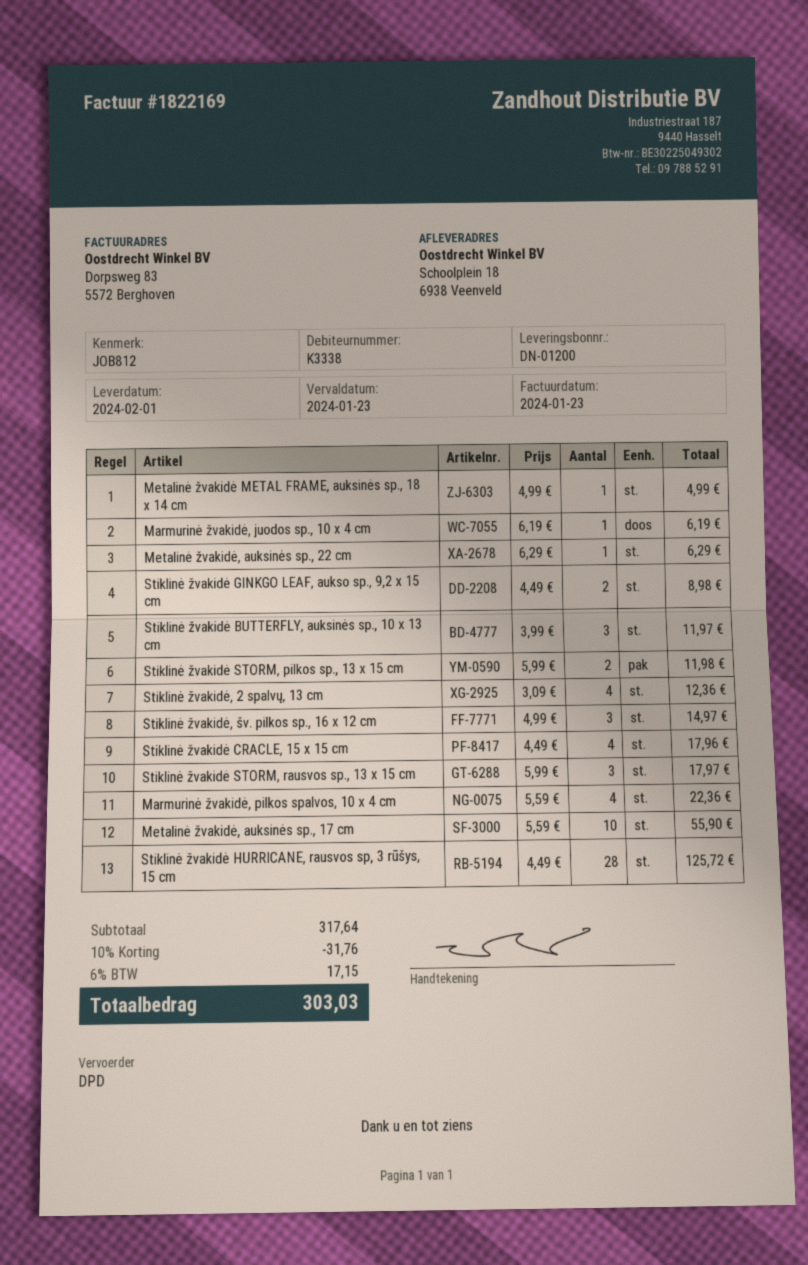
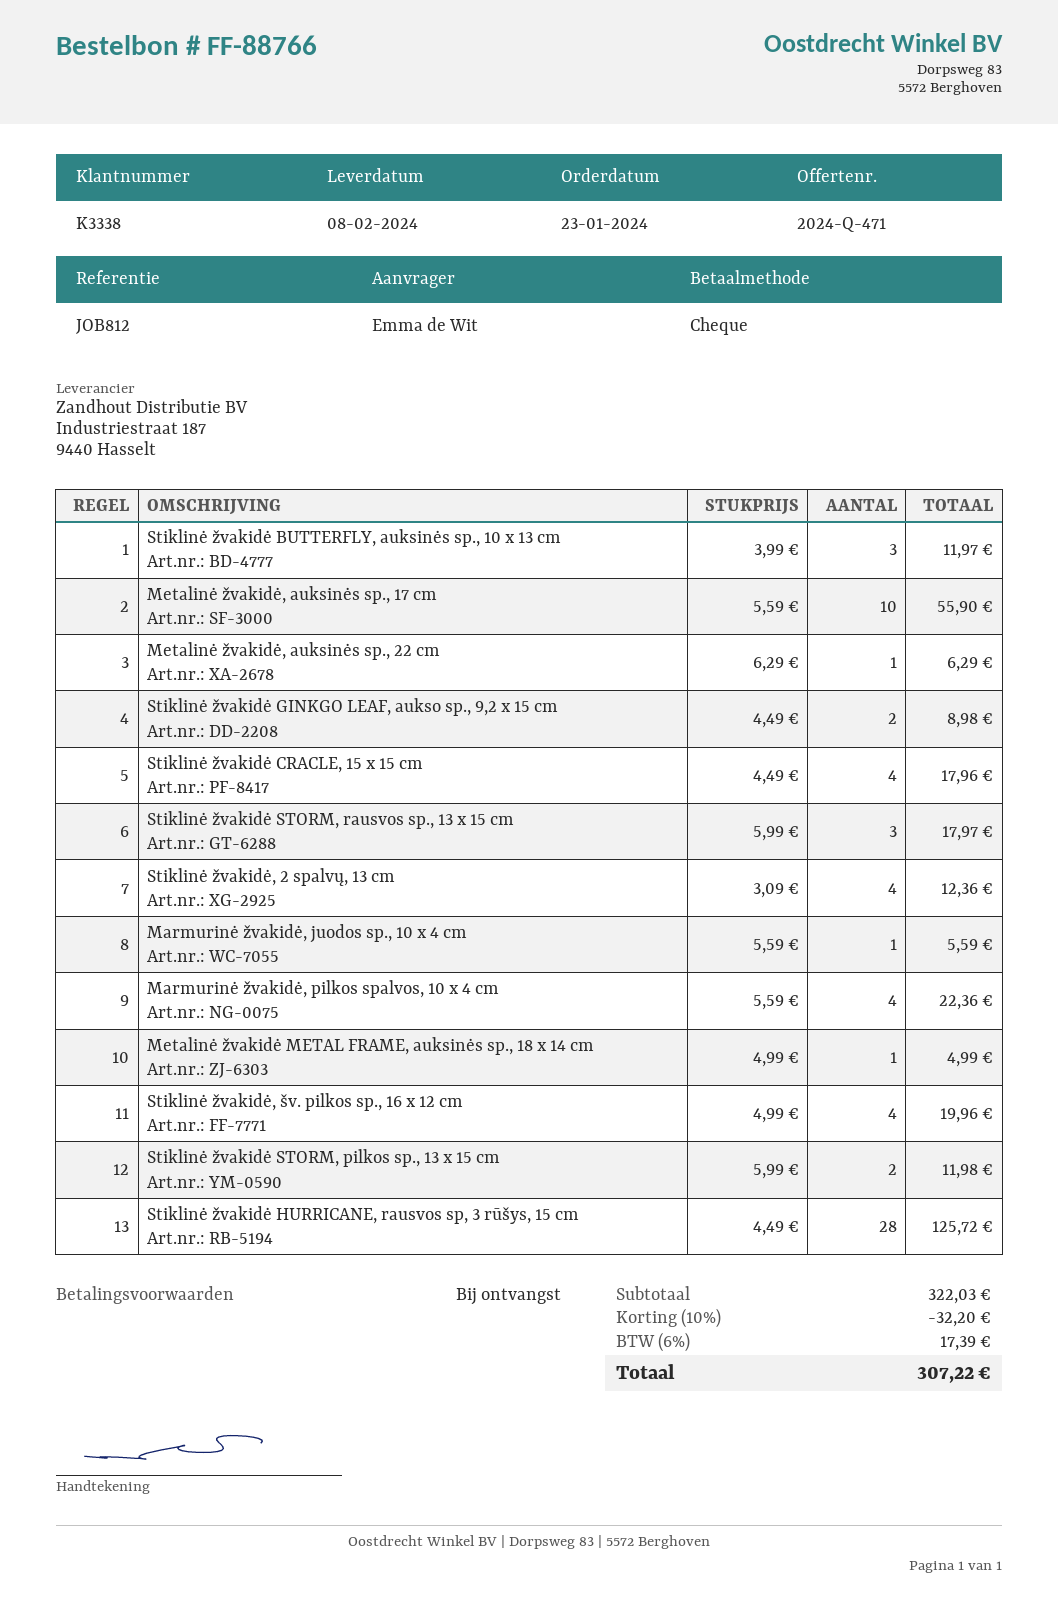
delivery date: 2024-02-01 -> 2024-02-08
Marmurinė žvakidė, juodos sp., 10 x 4 cm: 1 x 6.19 = 6.19 -> 1 x 5.59 = 5.59
Stiklinė žvakidė, šv. pilkos sp., 16 x 12 cm: 3 x 4.99 = 14.97 -> 4 x 4.99 = 19.96
subtotal: 317.64 -> 322.03
discount: 10% = 31.76 -> 10% = 32.20
tax: 6% = 17.15 -> 6% = 17.39
total: 303.03 -> 307.22

